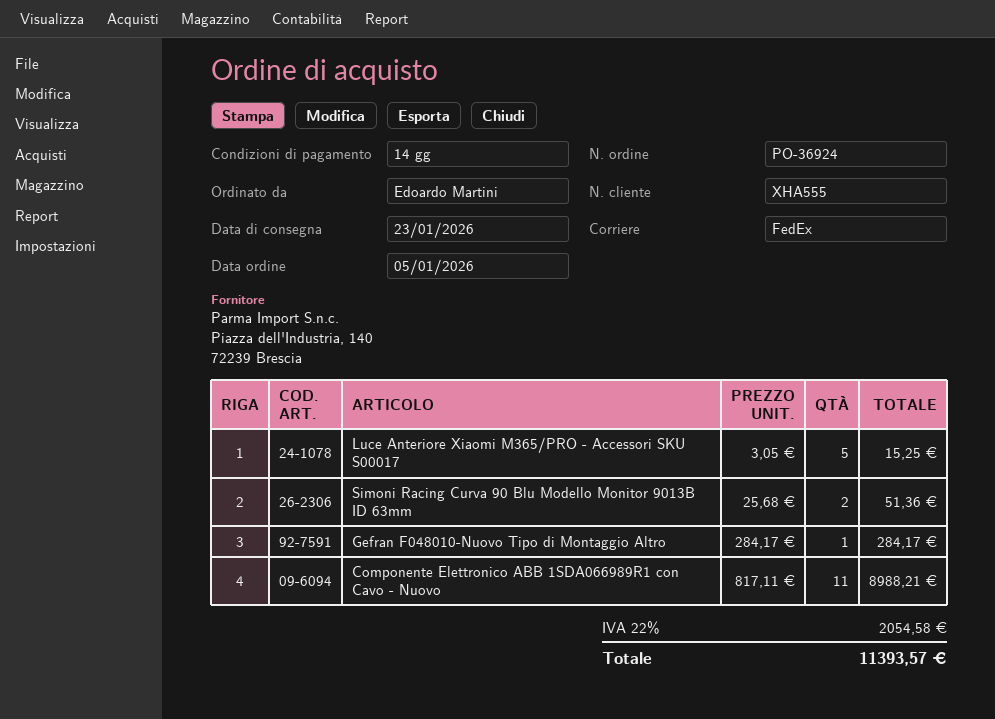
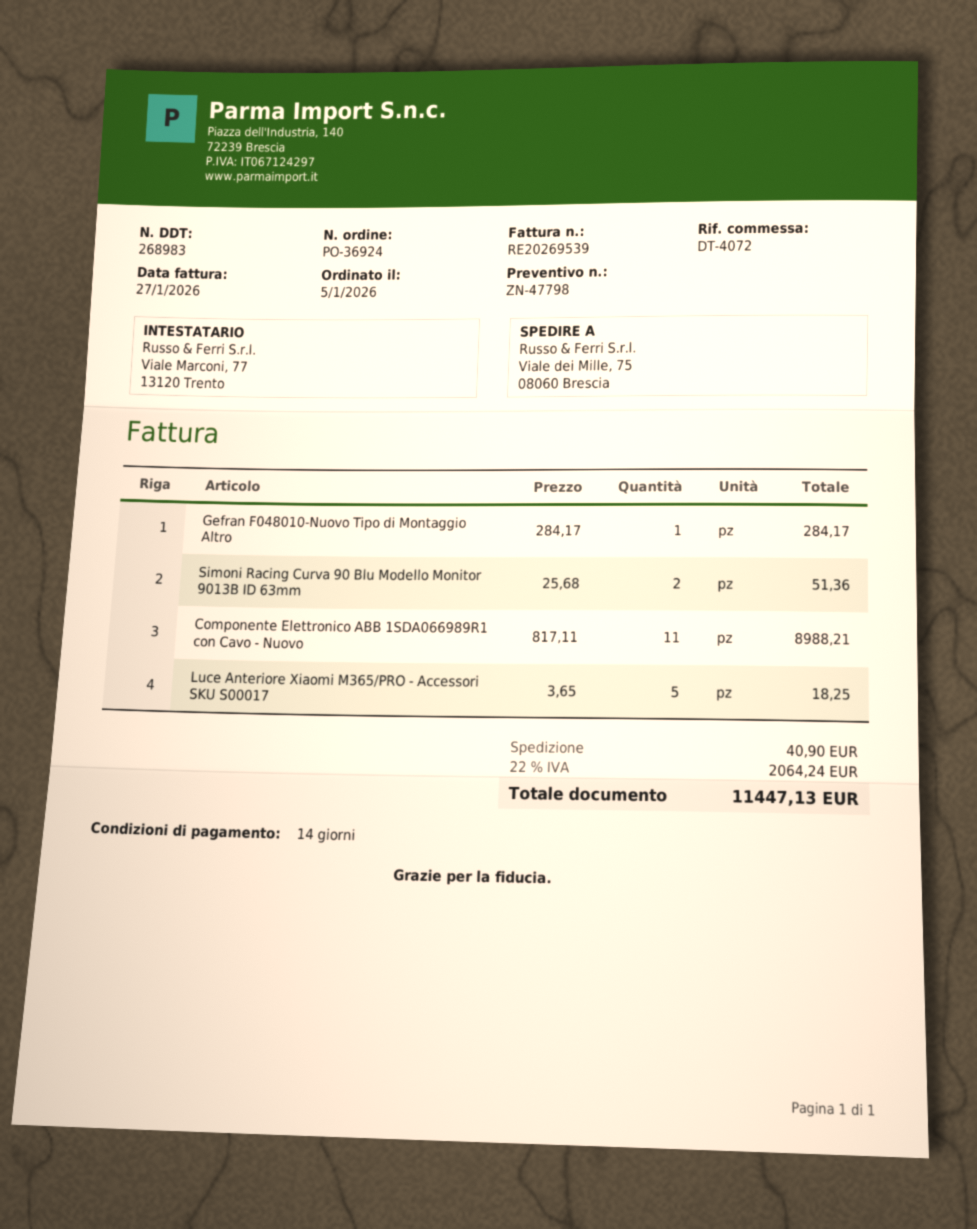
Luce Anteriore Xiaomi M365/PRO - Accessori SKU S00017: 5 x 3.05 = 15.25 -> 5 x 3.65 = 18.25
shipping: none -> 40.90
tax: 22% = 2054.58 -> 22% = 2064.24
total: 11393.57 -> 11447.13

